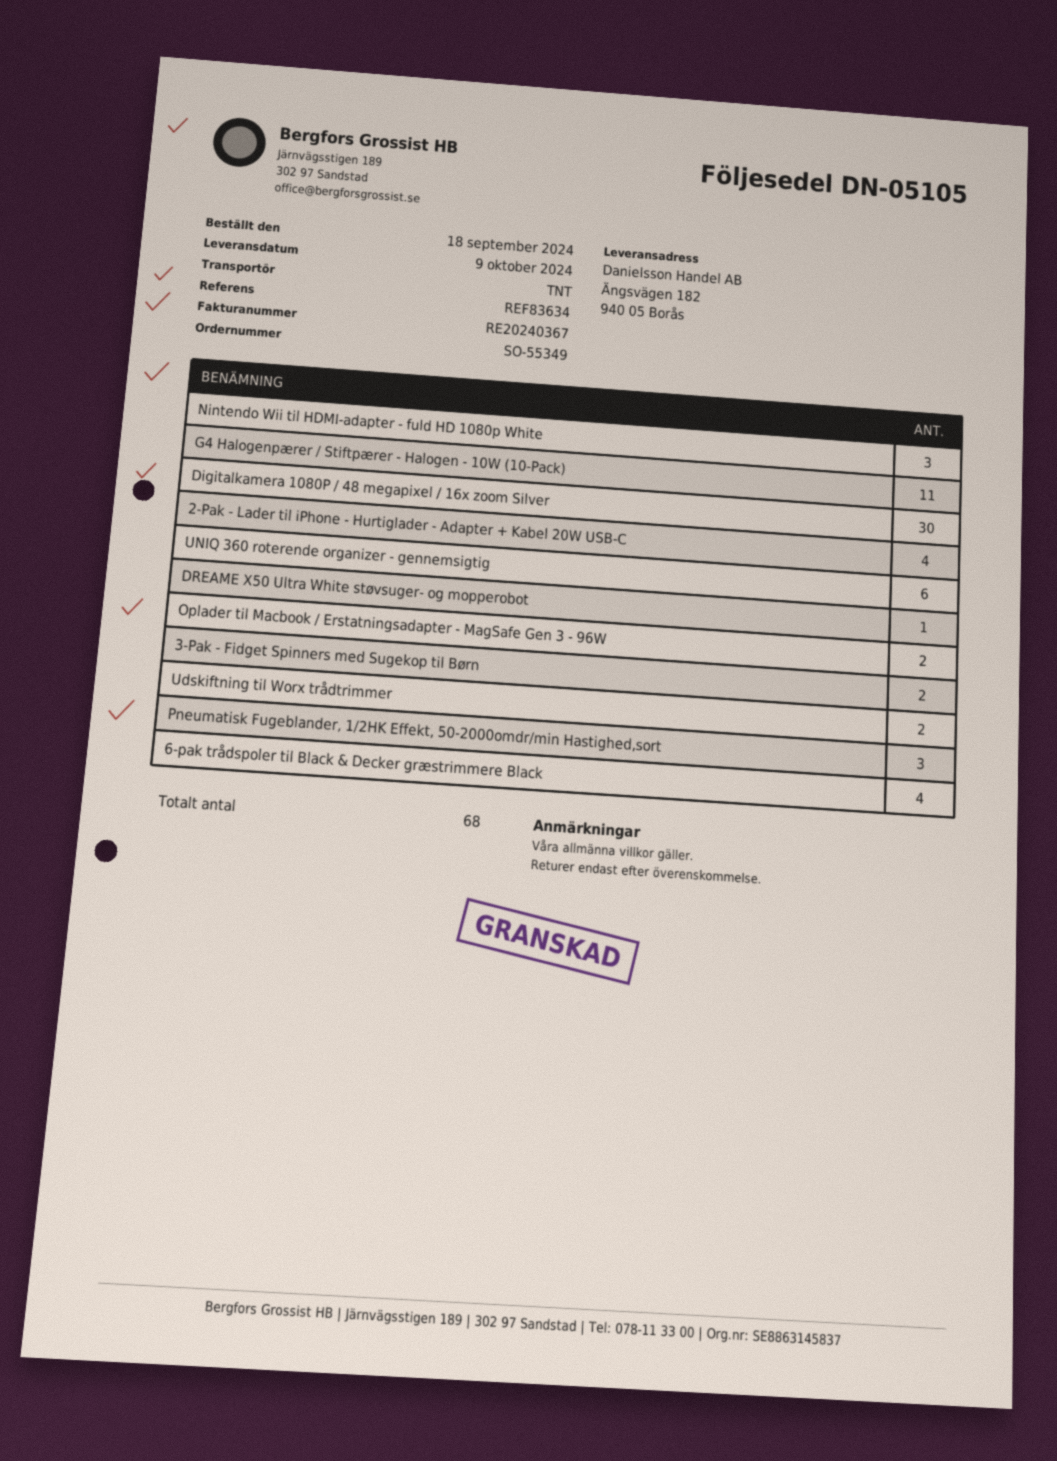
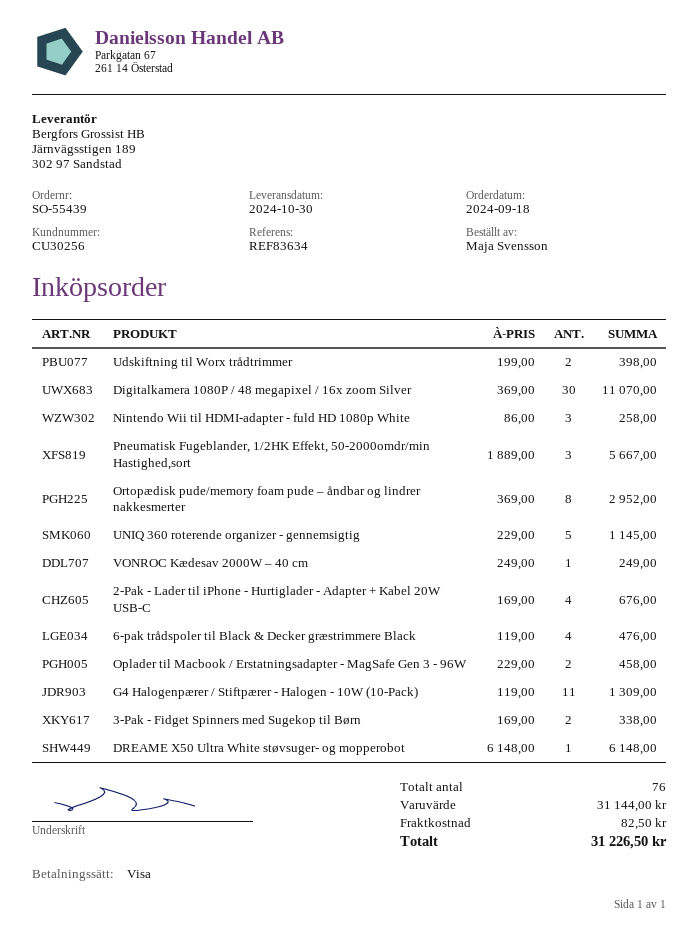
order number: SO-55349 -> SO-55439
delivery date: 2024-10-09 -> 2024-10-30
UNIQ 360 roterende organizer - gennemsigtig: 6 -> 5
Ortopædisk pude/memory foam pude – åndbar og lindrer nakkesmerter: none -> 8
VONROC Kædesav 2000W – 40 cm: none -> 1
total quantity: 68 -> 76

